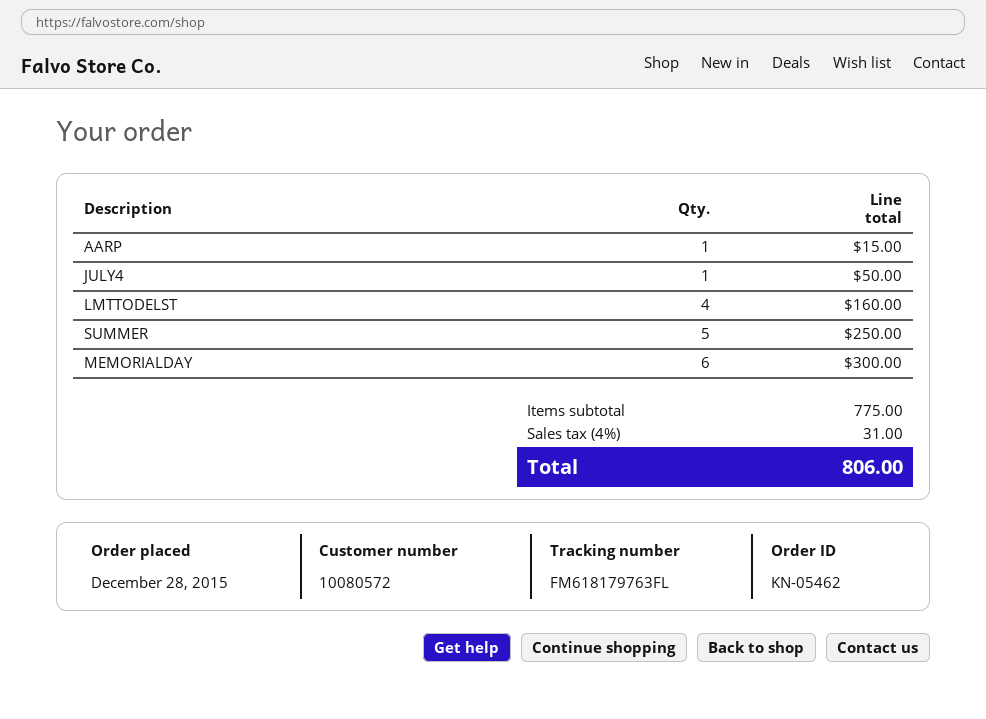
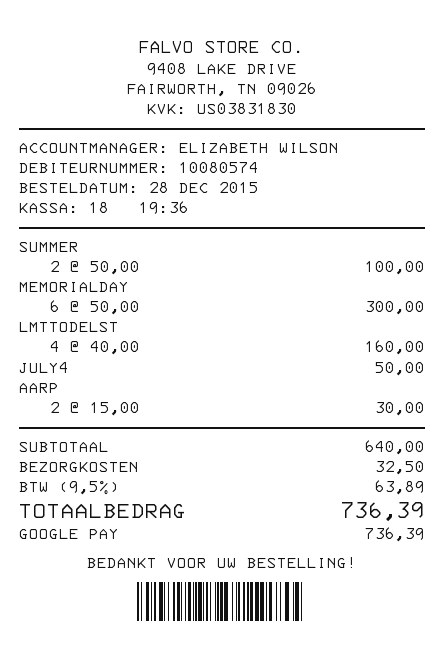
customer number: 10080572 -> 10080574
AARP: 1 for 15.00 -> 2 for 30.00
SUMMER: 5 for 250.00 -> 2 for 100.00
subtotal: 775.00 -> 640.00
shipping: none -> 32.50
tax: 4% = 31.00 -> 9.5% = 63.89
total: 806.00 -> 736.39

